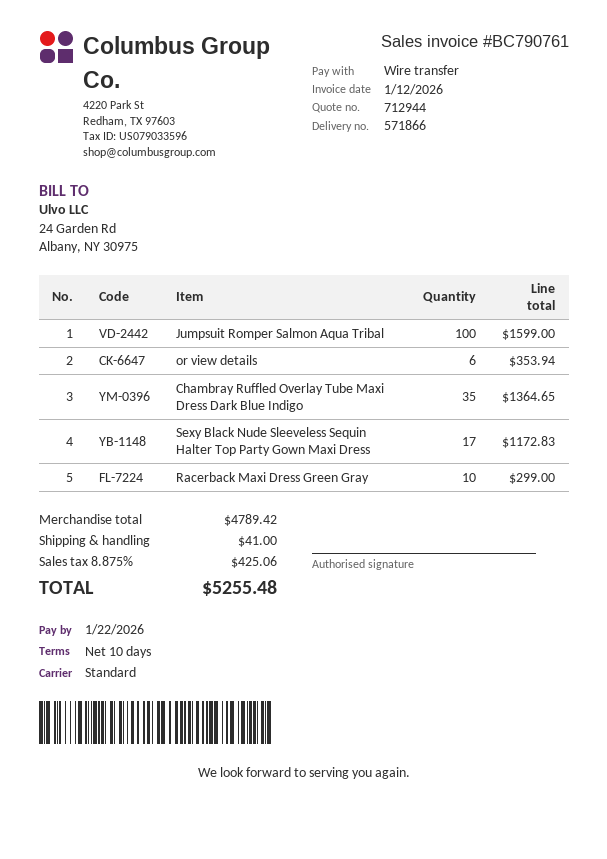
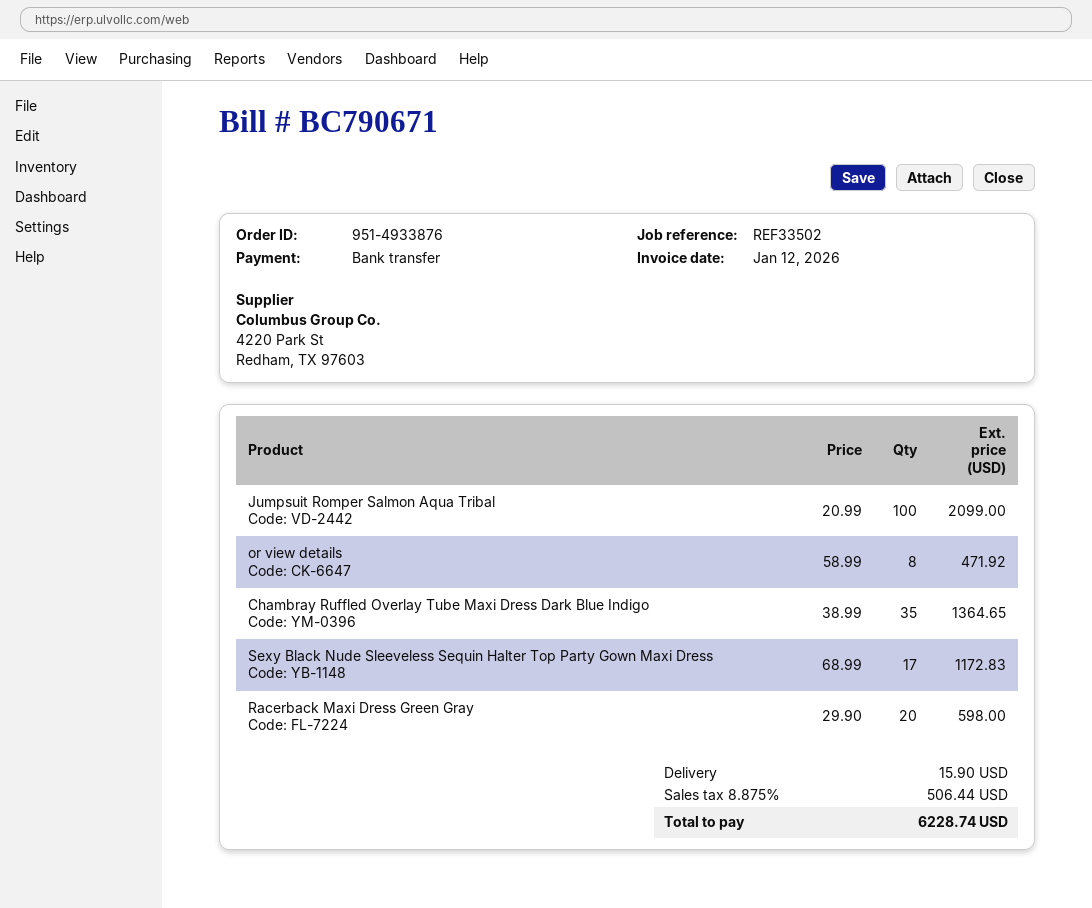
invoice number: BC790761 -> BC790671
Jumpsuit Romper Salmon Aqua Tribal: 100 for 1599.00 -> 100 for 2099.00
or view details: 6 for 353.94 -> 8 for 471.92
Racerback Maxi Dress Green Gray: 10 for 299.00 -> 20 for 598.00
shipping: 41.00 -> 15.90
tax: 8.875% = 425.06 -> 8.875% = 506.44
total: 5255.48 -> 6228.74

